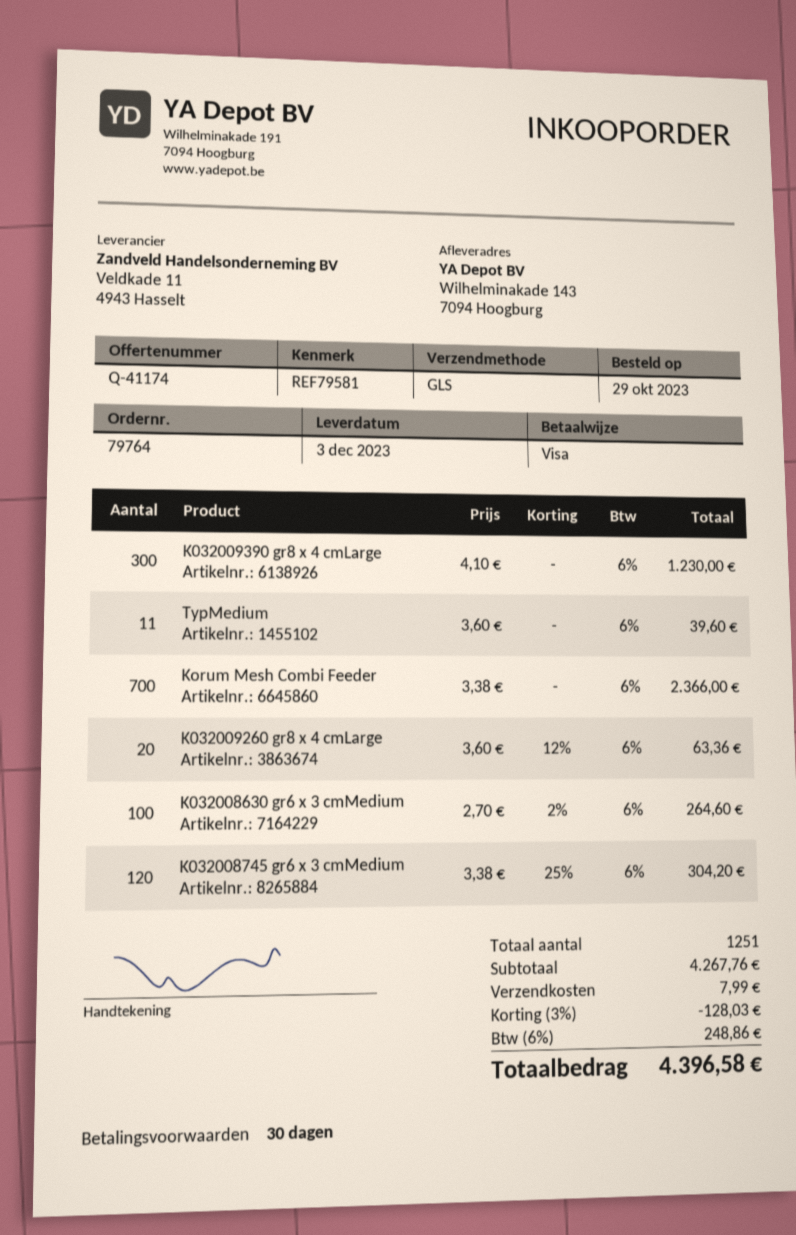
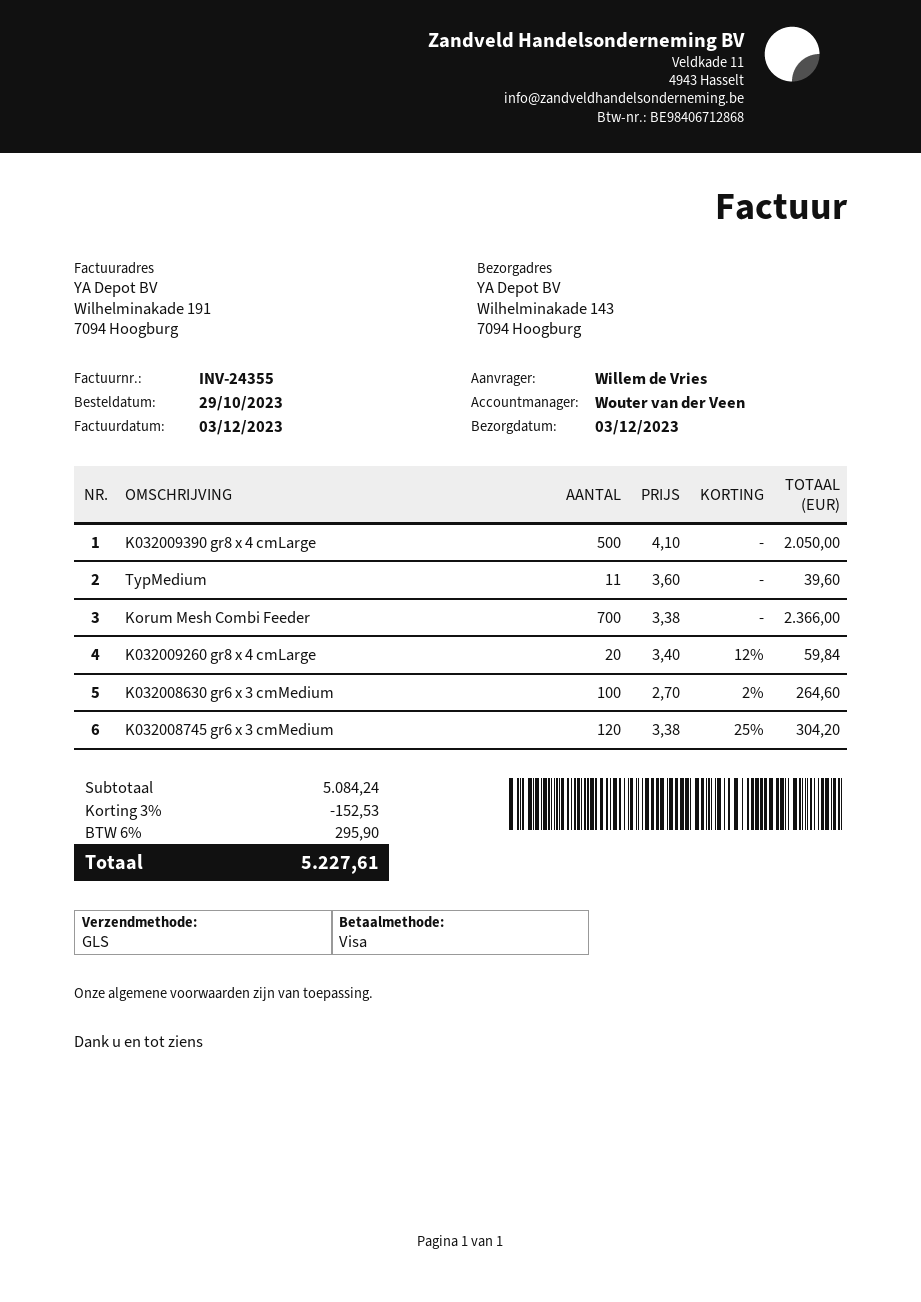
K032009390 gr8 x 4 cmLarge: 300 x 4.10 = 1230.00 -> 500 x 4.10 = 2050.00
K032009260 gr8 x 4 cmLarge: 20 x 3.60 - 12% = 63.36 -> 20 x 3.40 - 12% = 59.84
subtotal: 4267.76 -> 5084.24
discount: 3% = 128.03 -> 3% = 152.53
shipping: 7.99 -> none
tax: 6% = 248.86 -> 6% = 295.90
total: 4396.58 -> 5227.61

